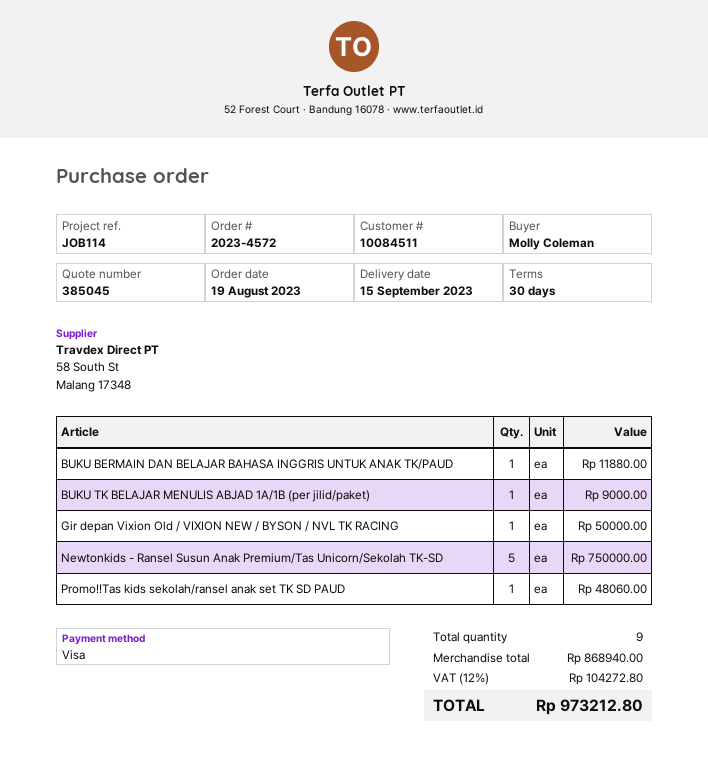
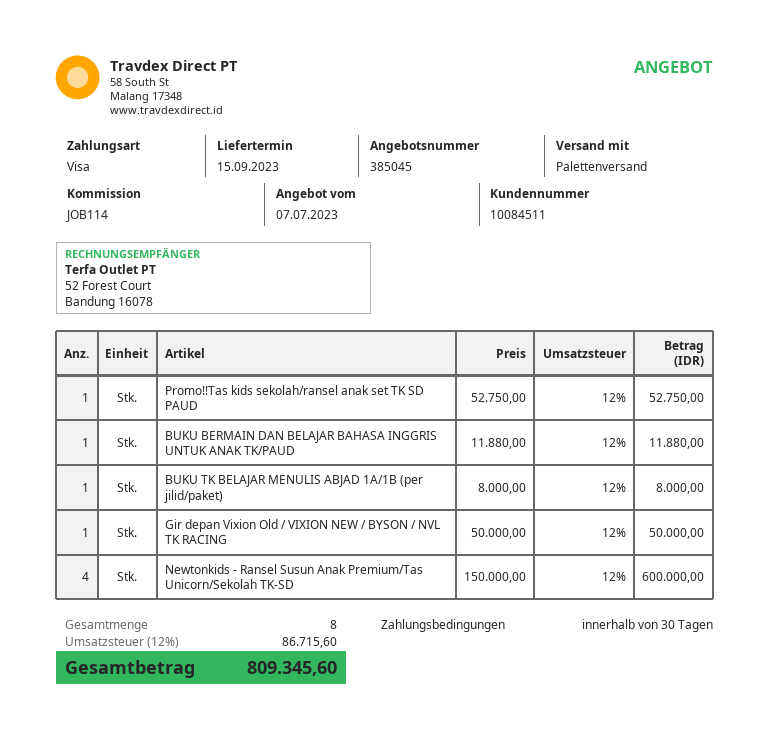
BUKU TK BELAJAR MENULIS ABJAD 1A/1B (per jilid/paket): 1 for 9000.00 -> 1 for 8000.00
Newtonkids - Ransel Susun Anak Premium/Tas Unicorn/Sekolah TK-SD: 5 for 750000.00 -> 4 for 600000.00
Promo!!Tas kids sekolah/ransel anak set TK SD PAUD: 1 for 48060.00 -> 1 for 52750.00
total quantity: 9 -> 8
tax: 12% = 104272.80 -> 12% = 86715.60
total: 973212.80 -> 809345.60

